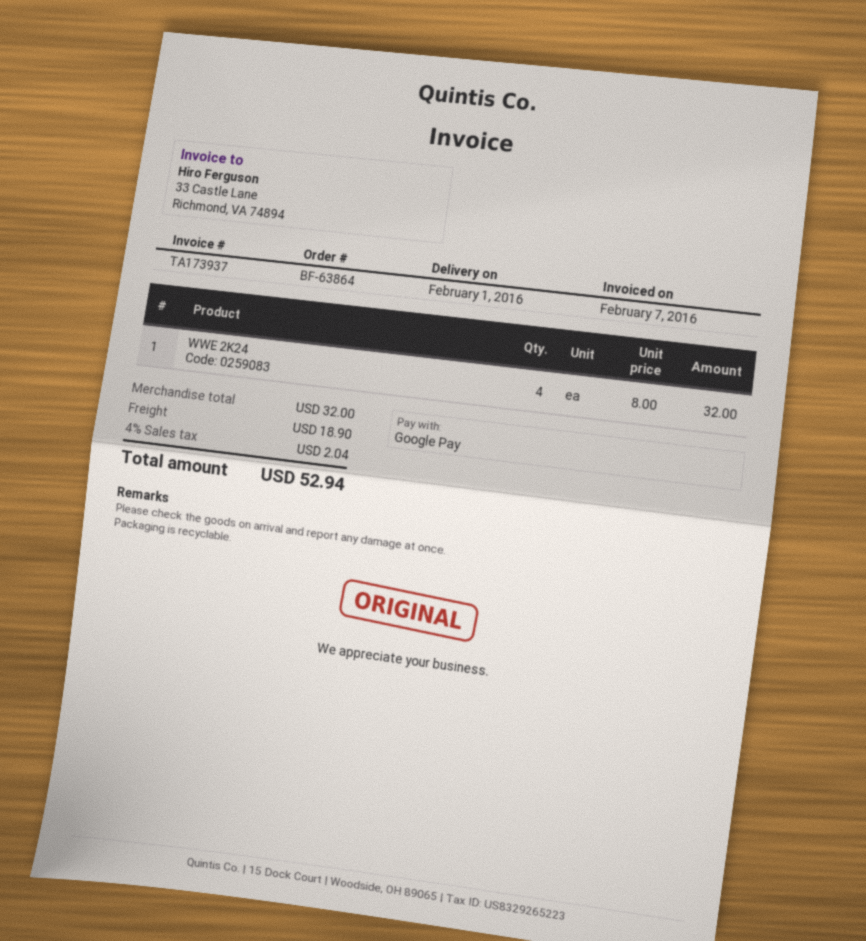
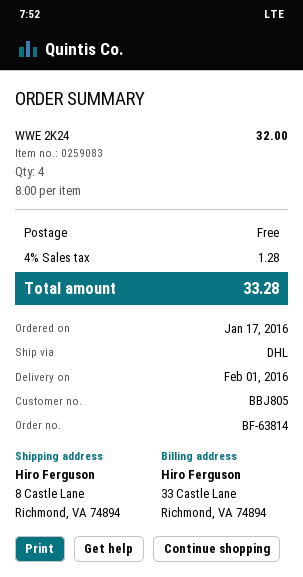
order number: BF-63864 -> BF-63814
shipping: 18.90 -> 0.00
tax: 4% = 2.04 -> 4% = 1.28
total: 52.94 -> 33.28

